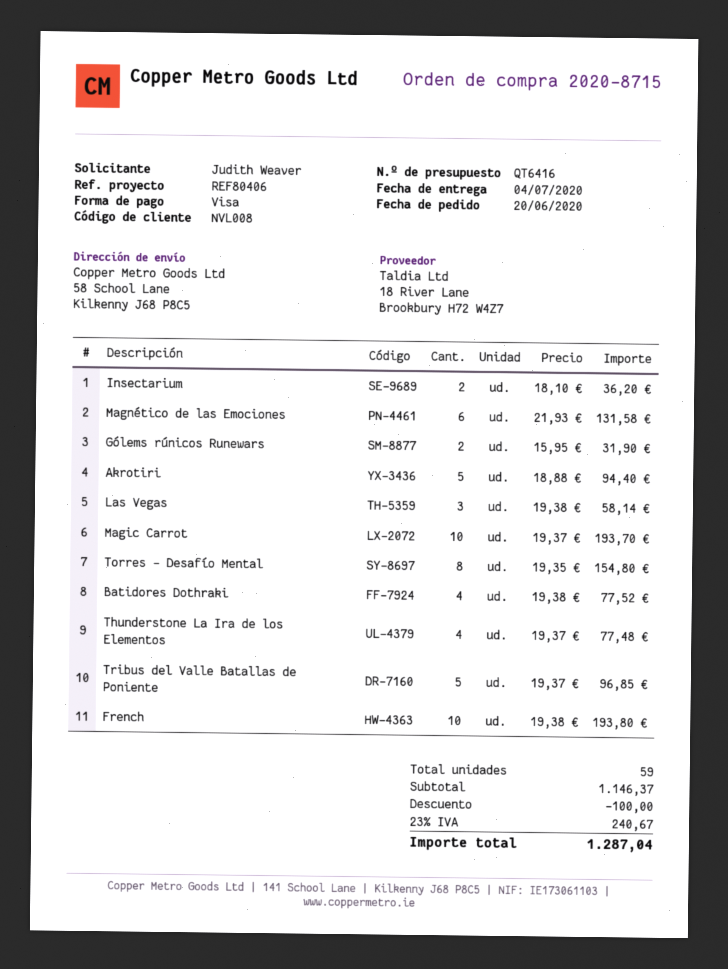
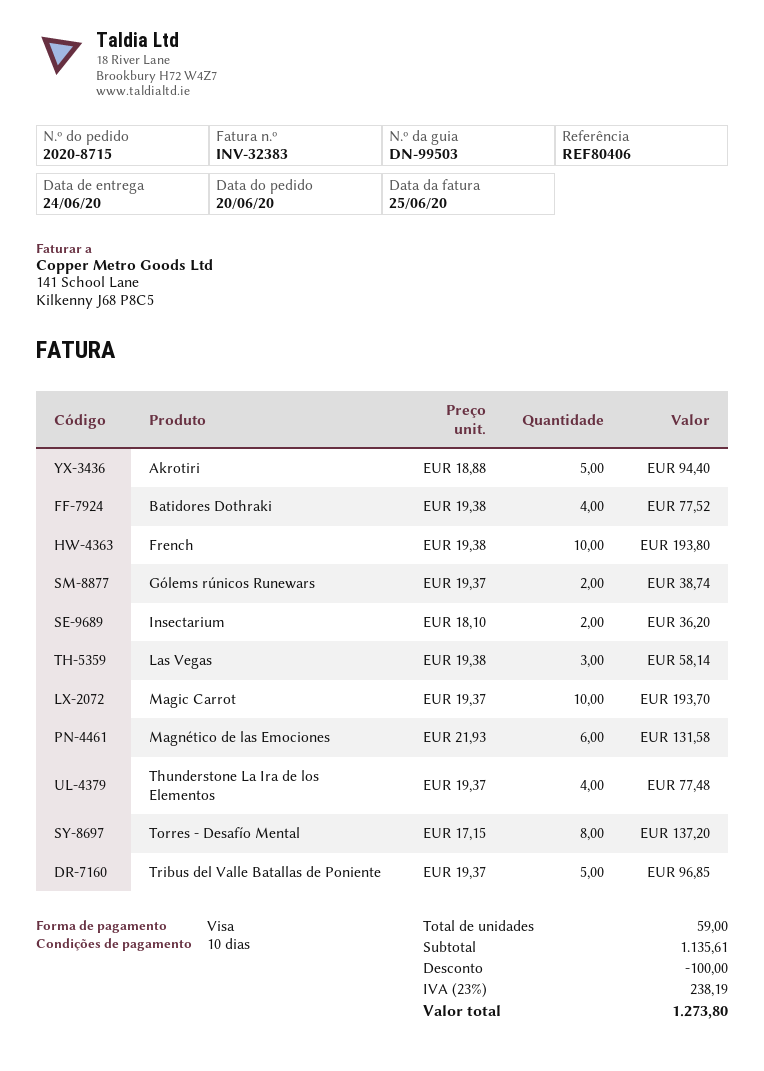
delivery date: 2020-07-04 -> 2020-06-24
Gólems rúnicos Runewars: 2 x 15.95 = 31.90 -> 2 x 19.37 = 38.74
Torres - Desafío Mental: 8 x 19.35 = 154.80 -> 8 x 17.15 = 137.20
subtotal: 1146.37 -> 1135.61
tax: 23% = 240.67 -> 23% = 238.19
total: 1287.04 -> 1273.80

